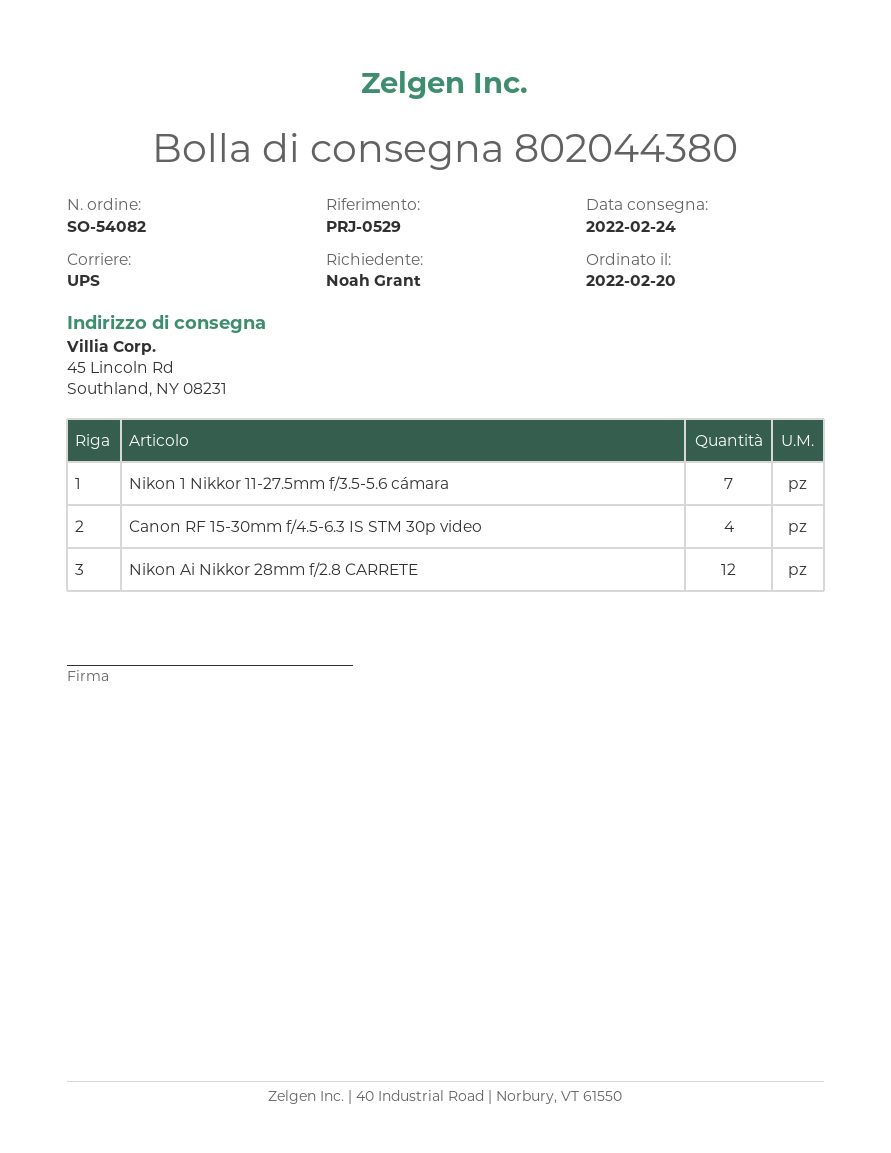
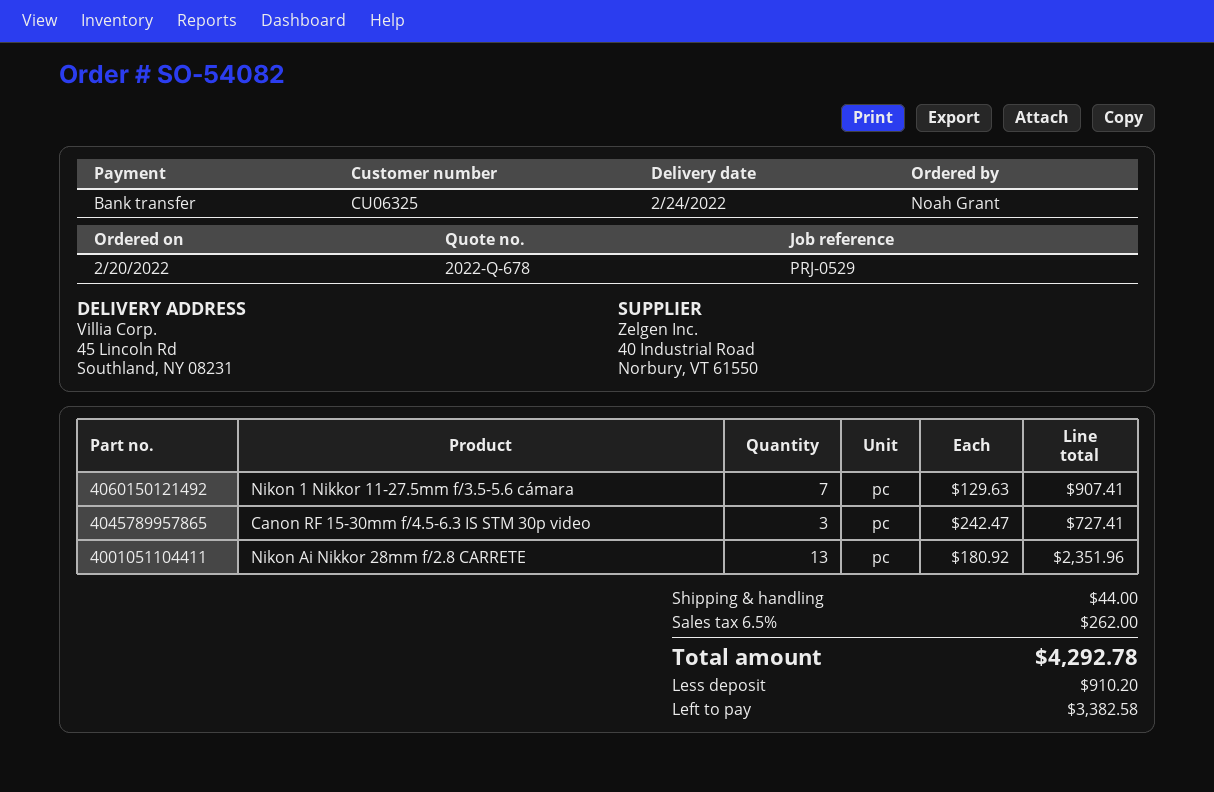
Canon RF 15-30mm f/4.5-6.3 IS STM 30p video: 4 -> 3
Nikon Ai Nikkor 28mm f/2.8 CARRETE: 12 -> 13

